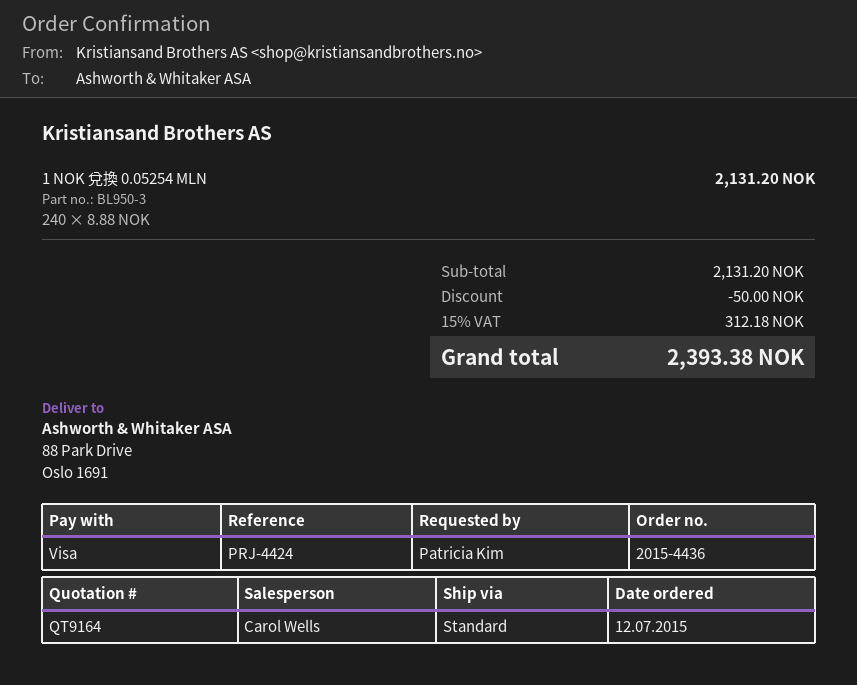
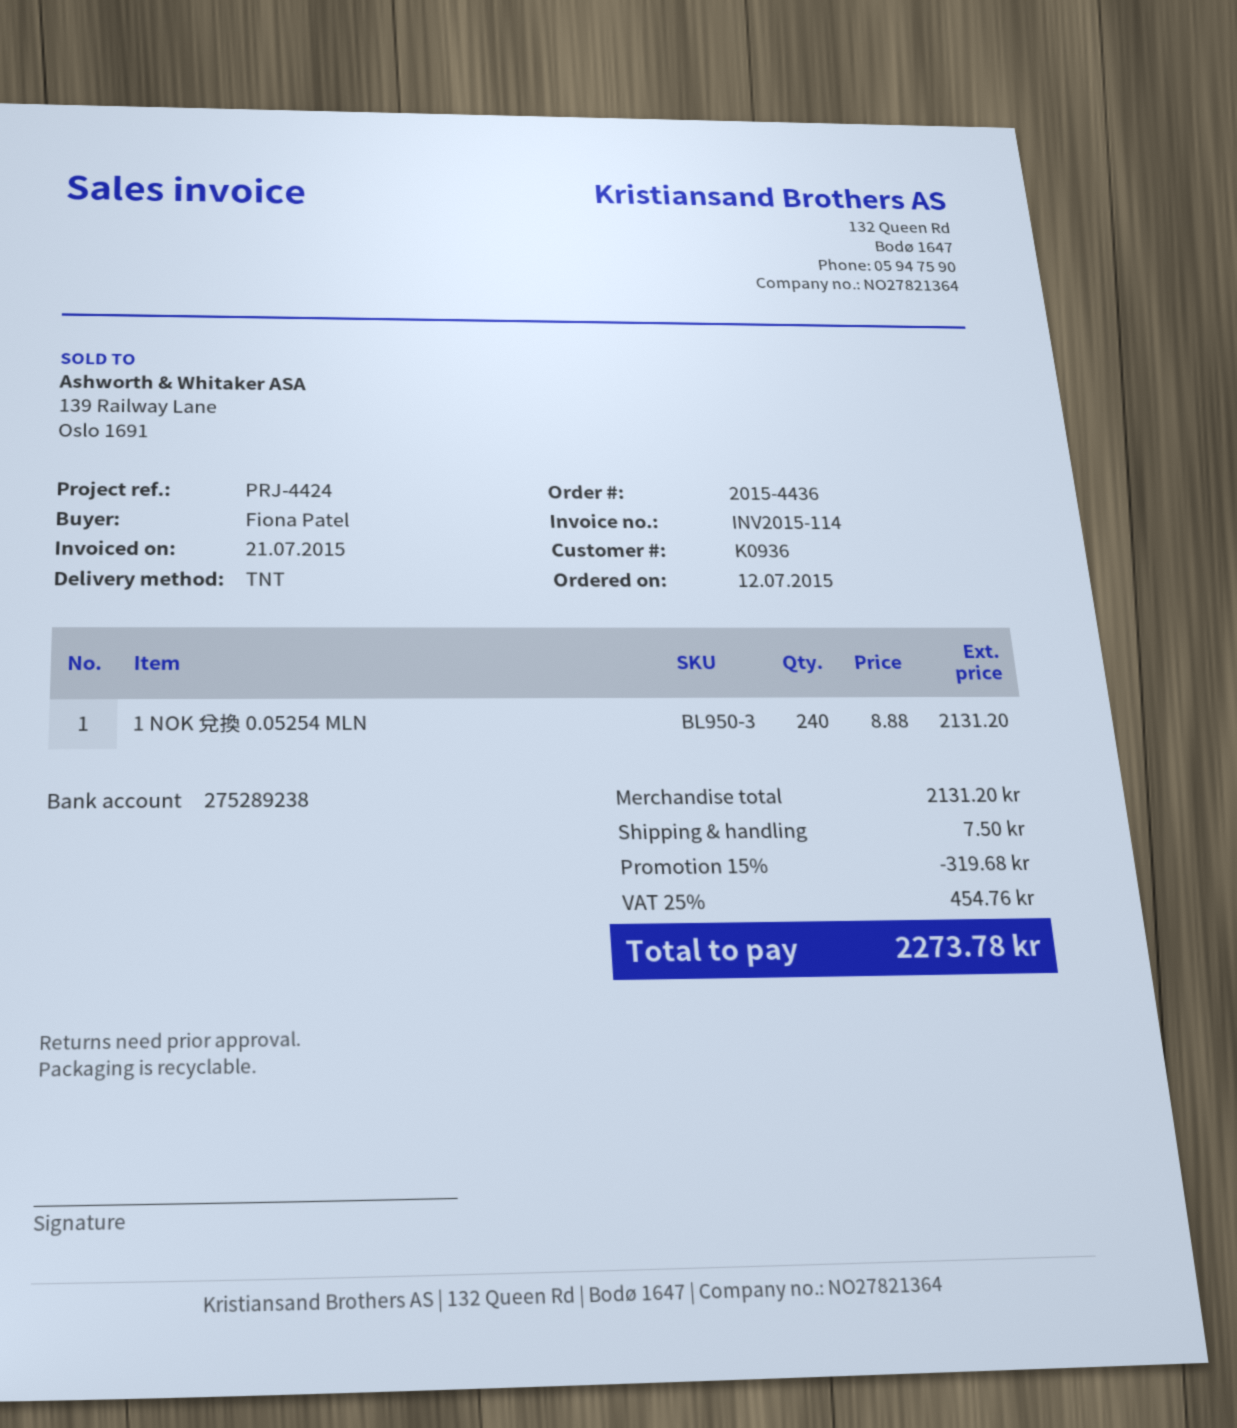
ordered by: Patricia Kim -> Fiona Patel
shipping method: standard -> TNT
discount: 50.00 -> 319.68
shipping: none -> 7.50
tax: 15% = 312.18 -> 25% = 454.76
total: 2393.38 -> 2273.78

